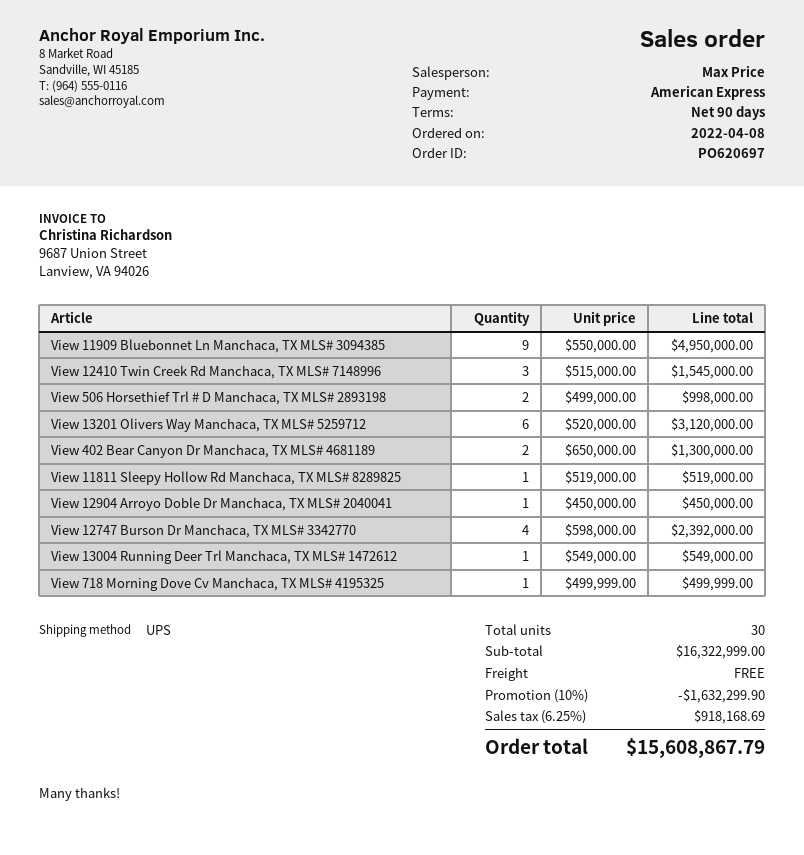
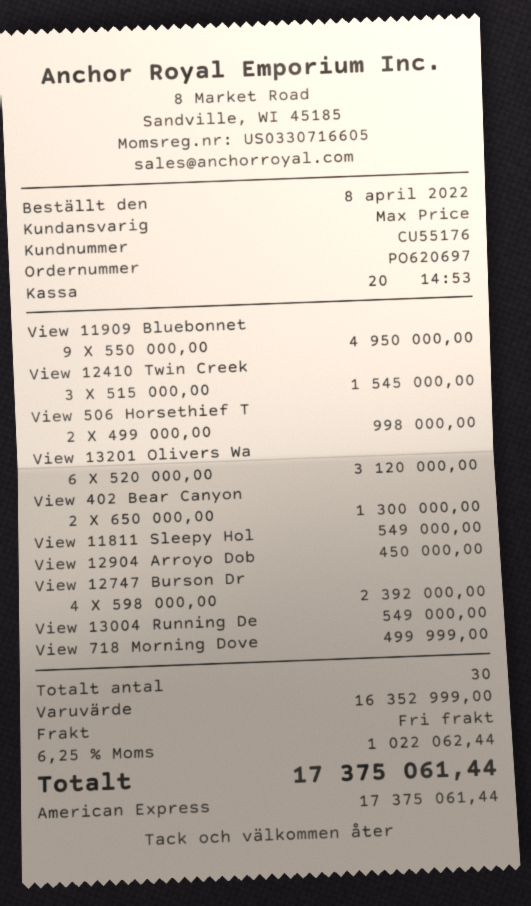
View 11811 Sleepy Hollow Rd Manchaca, TX MLS# 8289825: 1 x 519000.00 = 519000.00 -> 1 x 549000.00 = 549000.00
subtotal: 16322999.00 -> 16352999.00
discount: 10% = 1632299.90 -> none
tax: 6.25% = 918168.69 -> 6.25% = 1022062.44
total: 15608867.79 -> 17375061.44

